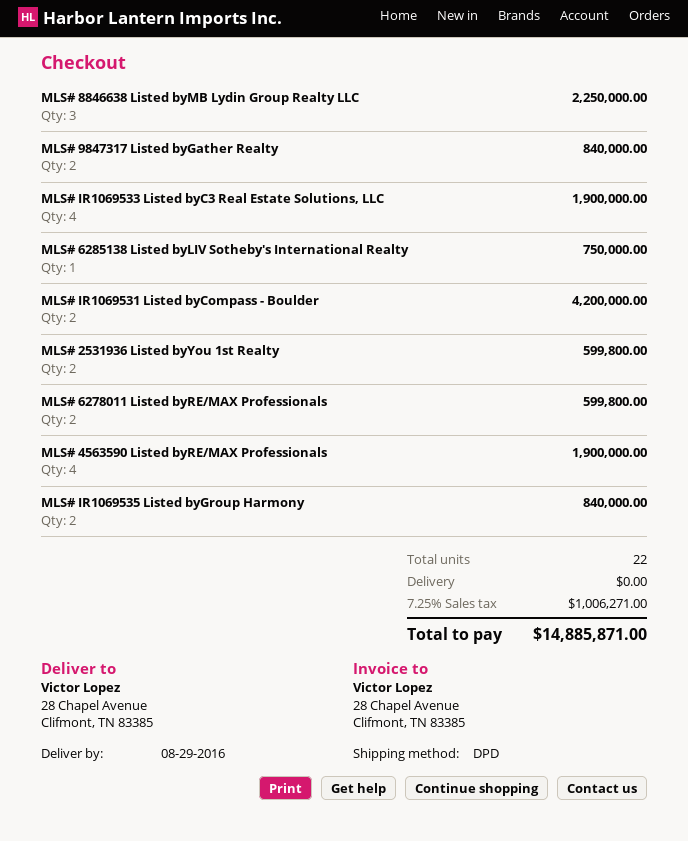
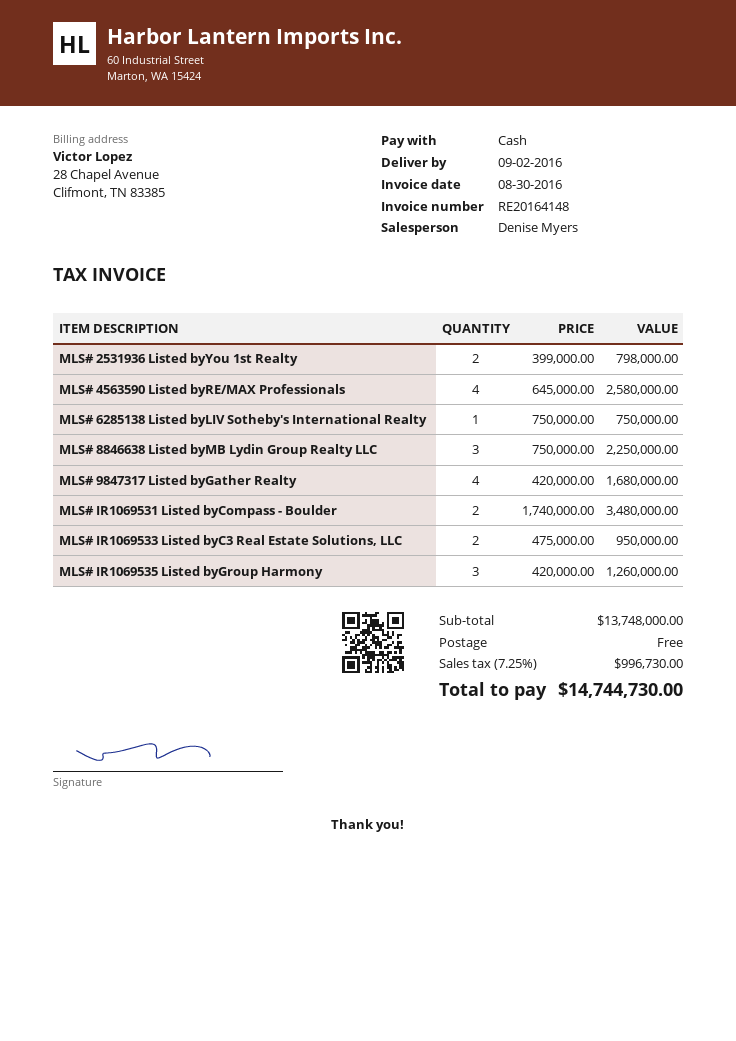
delivery date: 2016-08-29 -> 2016-09-02
MLS# 9847317 Listed byGather Realty: 2 for 840000.00 -> 4 for 1680000.00
MLS# IR1069533 Listed byC3 Real Estate Solutions, LLC: 4 for 1900000.00 -> 2 for 950000.00
MLS# IR1069531 Listed byCompass - Boulder: 2 for 4200000.00 -> 2 for 3480000.00
MLS# 2531936 Listed byYou 1st Realty: 2 for 599800.00 -> 2 for 798000.00
MLS# 6278011 Listed byRE/MAX Professionals: 2 for 599800.00 -> none
MLS# 4563590 Listed byRE/MAX Professionals: 4 for 1900000.00 -> 4 for 2580000.00
MLS# IR1069535 Listed byGroup Harmony: 2 for 840000.00 -> 3 for 1260000.00
tax: 7.25% = 1006271.00 -> 7.25% = 996730.00
total: 14885871.00 -> 14744730.00

